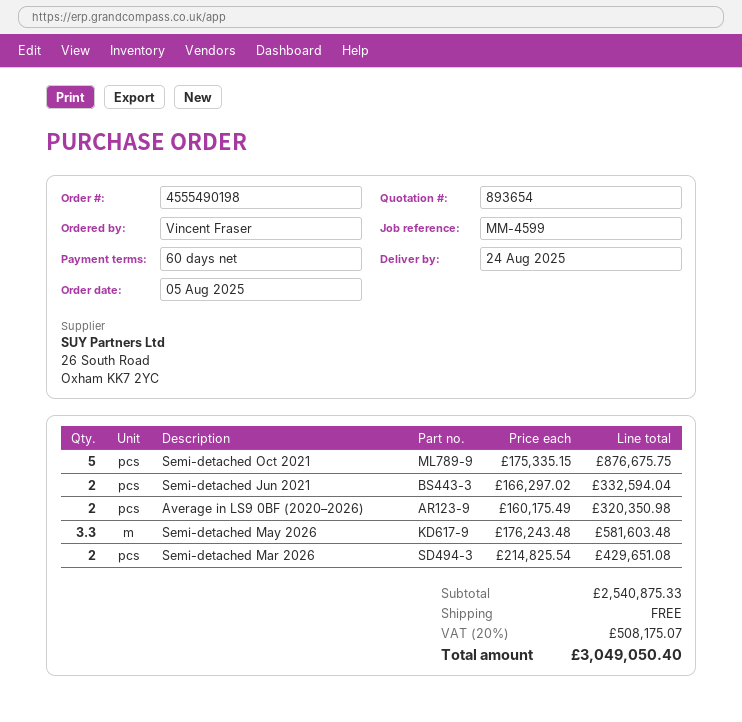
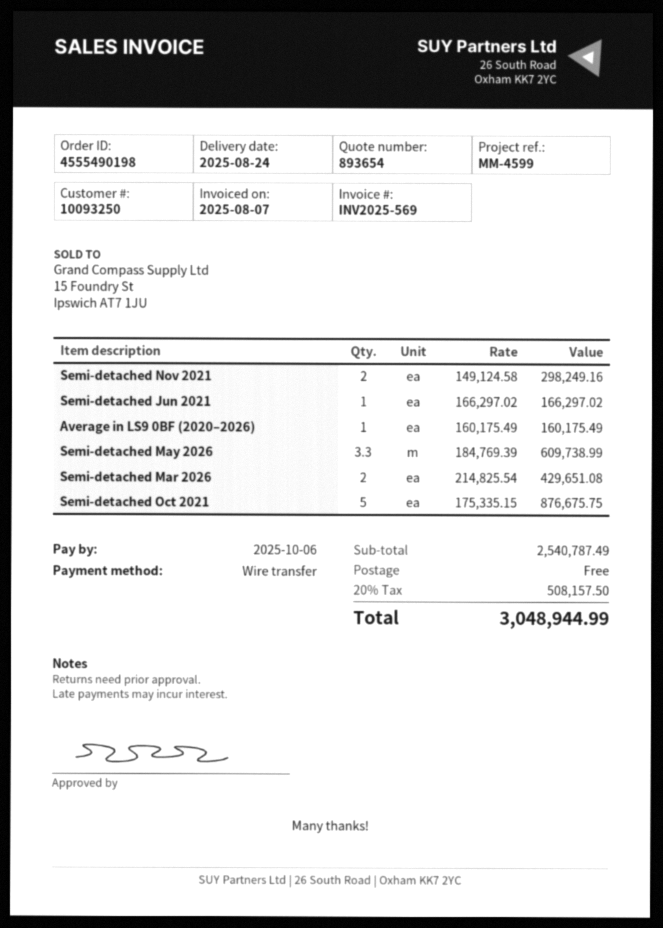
Semi-detached Jun 2021: 2 x 166297.02 = 332594.04 -> 1 x 166297.02 = 166297.02
Average in LS9 0BF (2020–2026): 2 x 160175.49 = 320350.98 -> 1 x 160175.49 = 160175.49
Semi-detached May 2026: 3.3 x 176243.48 = 581603.48 -> 3.3 x 184769.39 = 609738.99
Semi-detached Nov 2021: none -> 2 x 149124.58 = 298249.16
subtotal: 2540875.33 -> 2540787.49
tax: 20% = 508175.07 -> 20% = 508157.50
total: 3049050.40 -> 3048944.99

